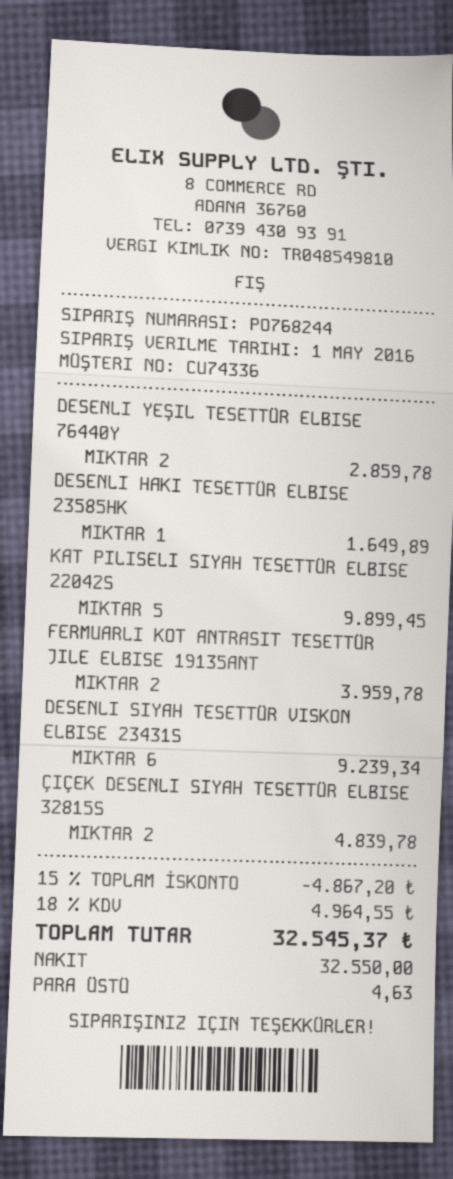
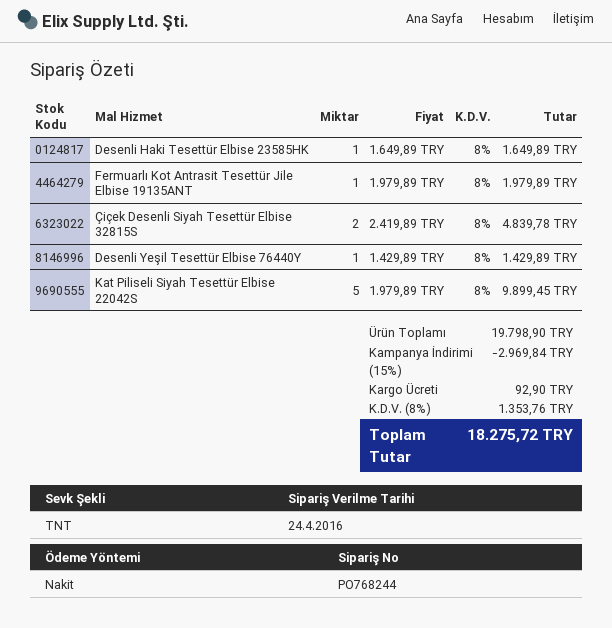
order date: 2016-05-01 -> 2016-04-24
DESENLI YEŞIL TESETTÜR ELBISE 76440Y: 2 for 2859.78 -> 1 for 1429.89
FERMUARLI KOT ANTRASIT TESETTÜR JILE ELBISE 19135ANT: 2 for 3959.78 -> 1 for 1979.89
DESENLI SIYAH TESETTÜR VISKON ELBISE 23431S: 6 for 9239.34 -> none
discount: 15% = 4867.20 -> 15% = 2969.84
shipping: none -> 92.90
tax: 18% = 4964.55 -> 8% = 1353.76
total: 32545.37 -> 18275.72

